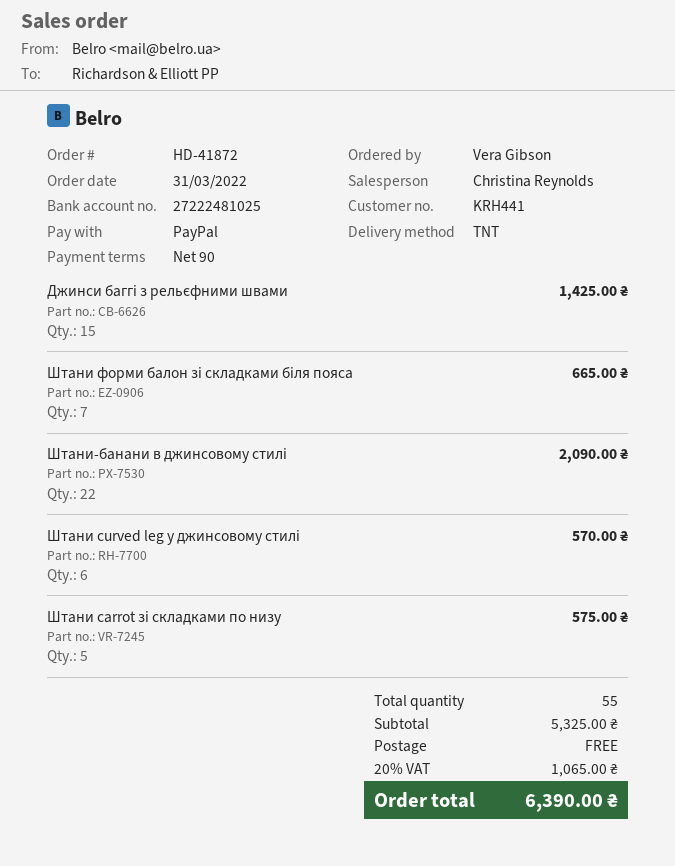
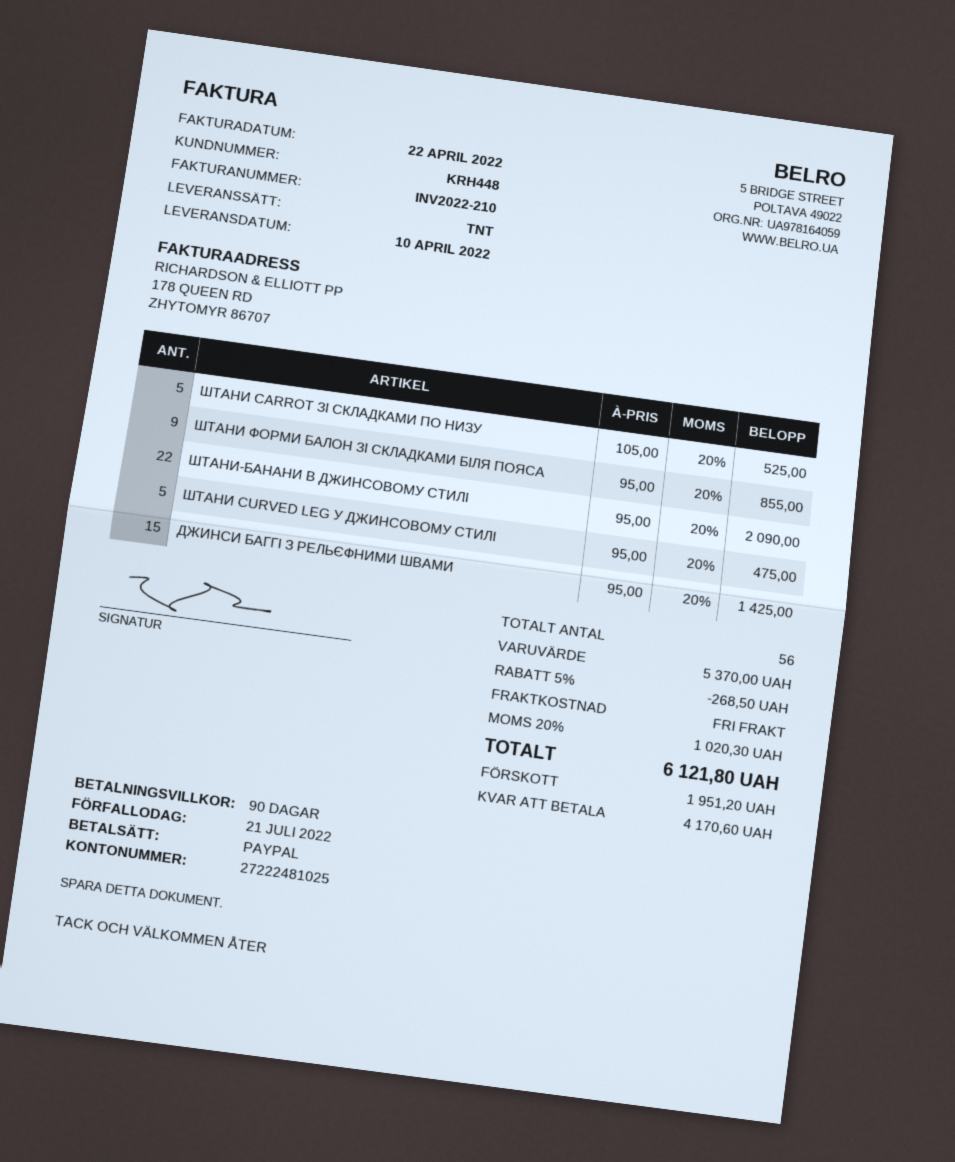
customer number: KRH441 -> KRH448
Штани форми балон зі складками біля пояса: 7 for 665.00 -> 9 for 855.00
Штани curved leg у джинсовому стилі: 6 for 570.00 -> 5 for 475.00
Штани carrot зі складками по низу: 5 for 575.00 -> 5 for 525.00
total quantity: 55 -> 56
subtotal: 5325.00 -> 5370.00
discount: none -> 5% = 268.50
tax: 20% = 1065.00 -> 20% = 1020.30
total: 6390.00 -> 6121.80

